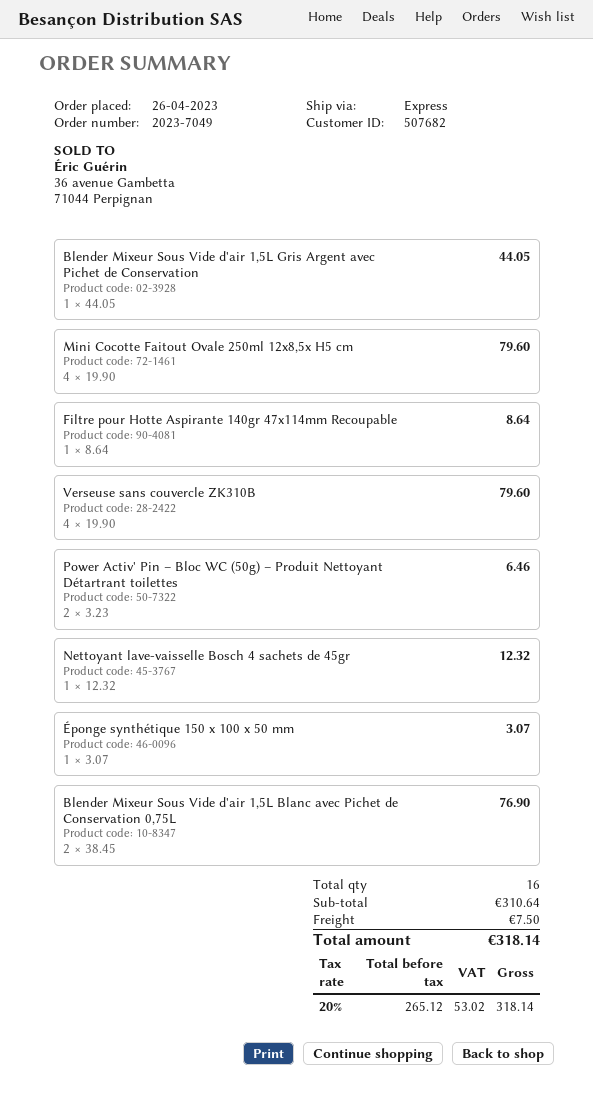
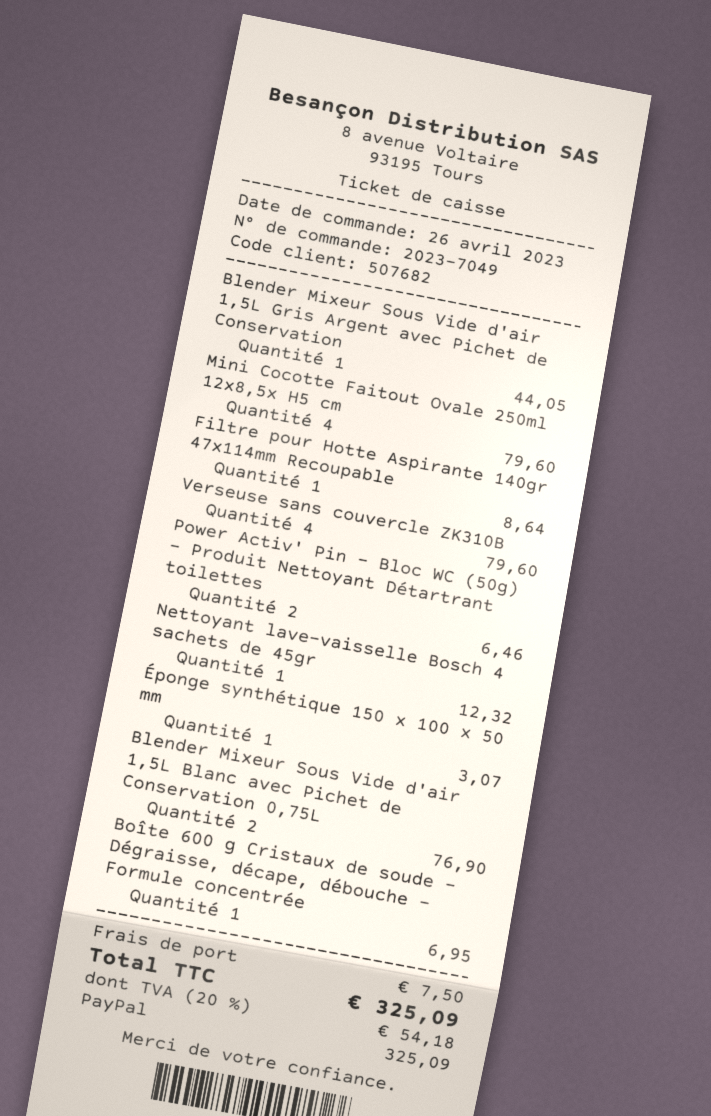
Boîte 600 g Cristaux de soude - Dégraisse, décape, débouche - Formule concentrée: none -> 1 for 6.95
tax: 20% = 53.02 -> 20% = 54.18
total: 318.14 -> 325.09

